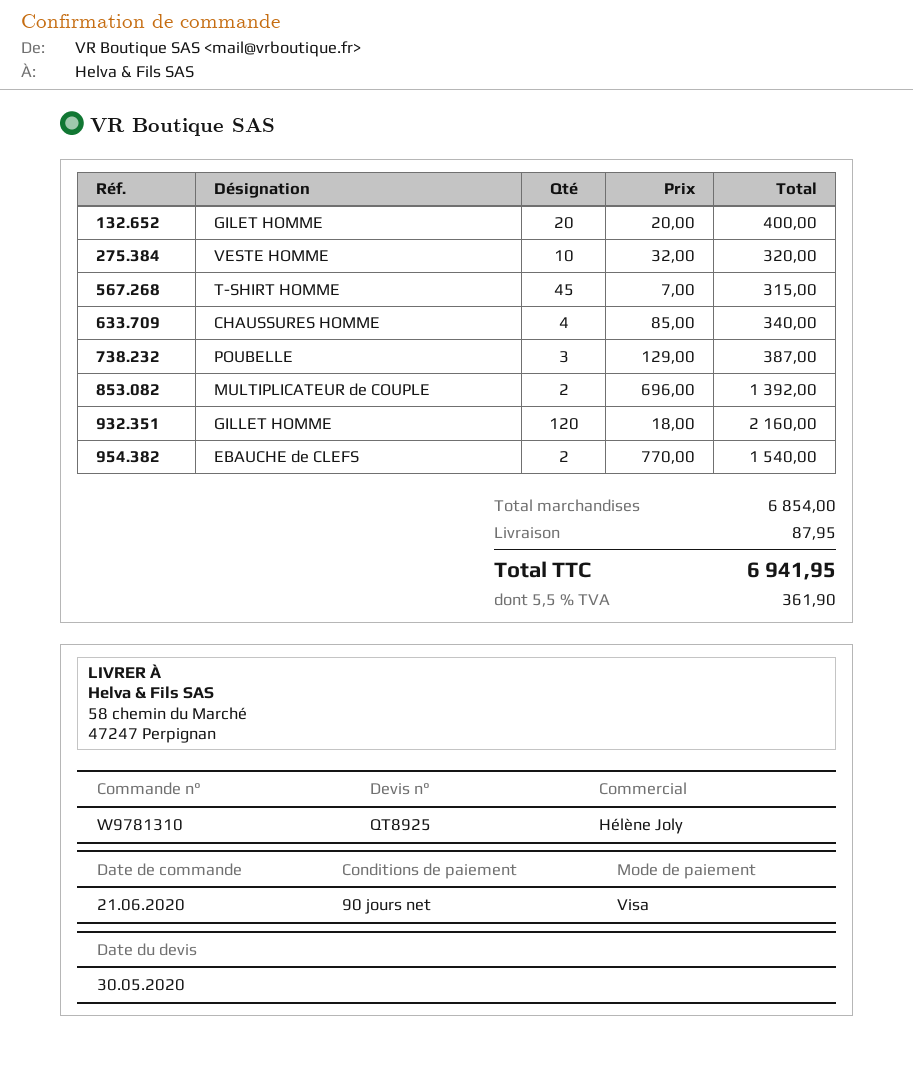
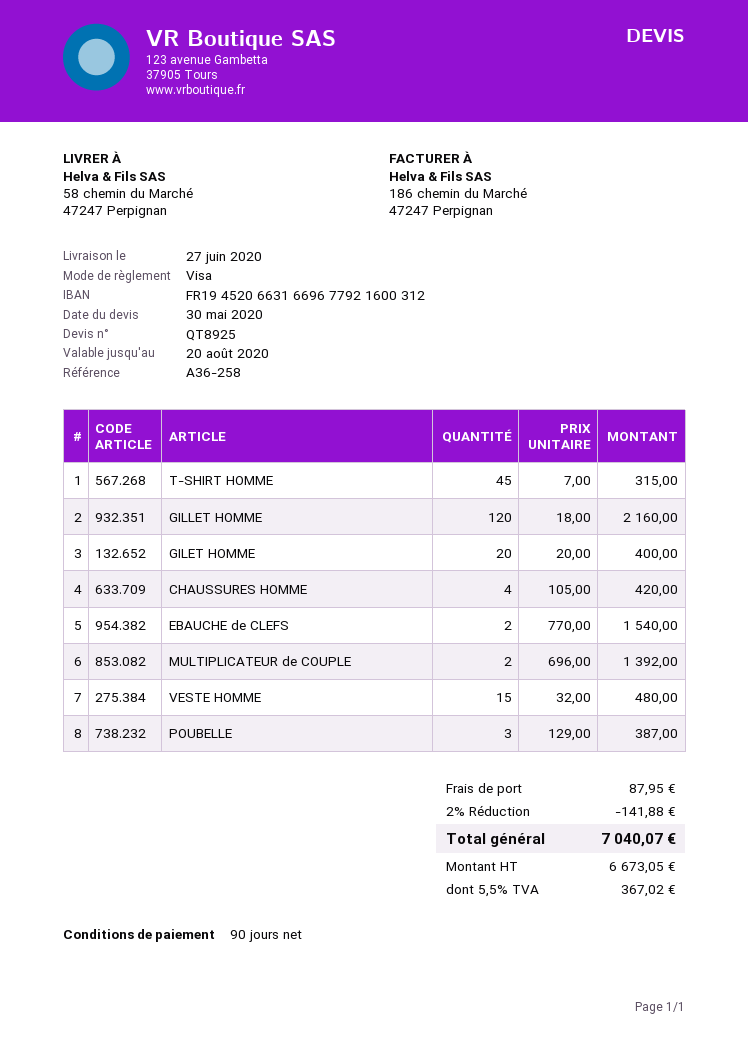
VESTE HOMME: 10 x 32.00 = 320.00 -> 15 x 32.00 = 480.00
CHAUSSURES HOMME: 4 x 85.00 = 340.00 -> 4 x 105.00 = 420.00
discount: none -> 2% = 141.88
tax: 5.5% = 361.90 -> 5.5% = 367.02
total: 6941.95 -> 7040.07

